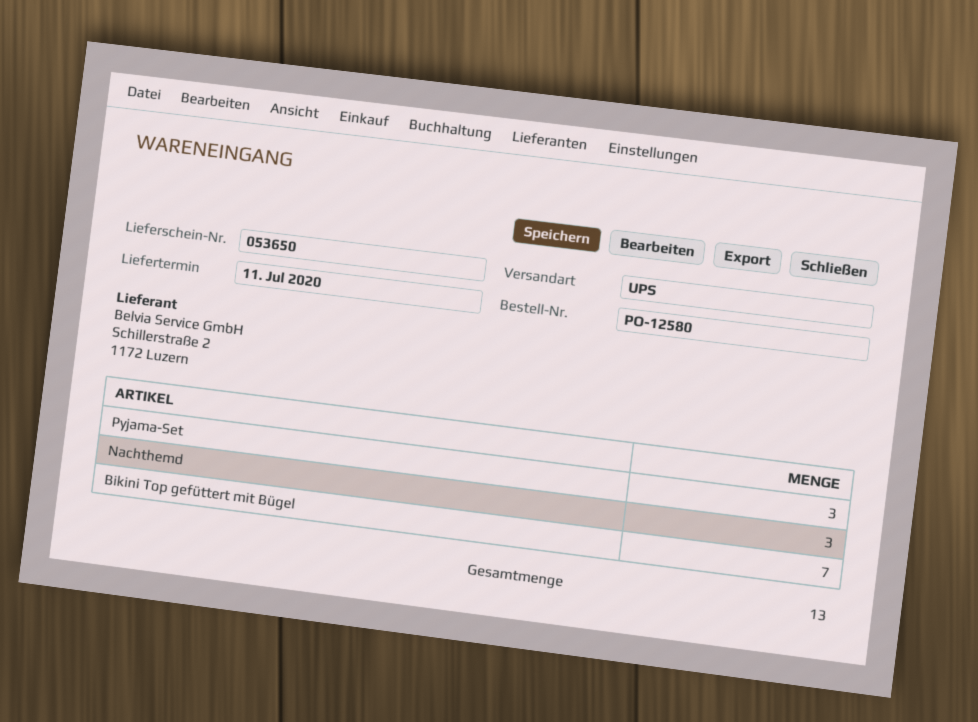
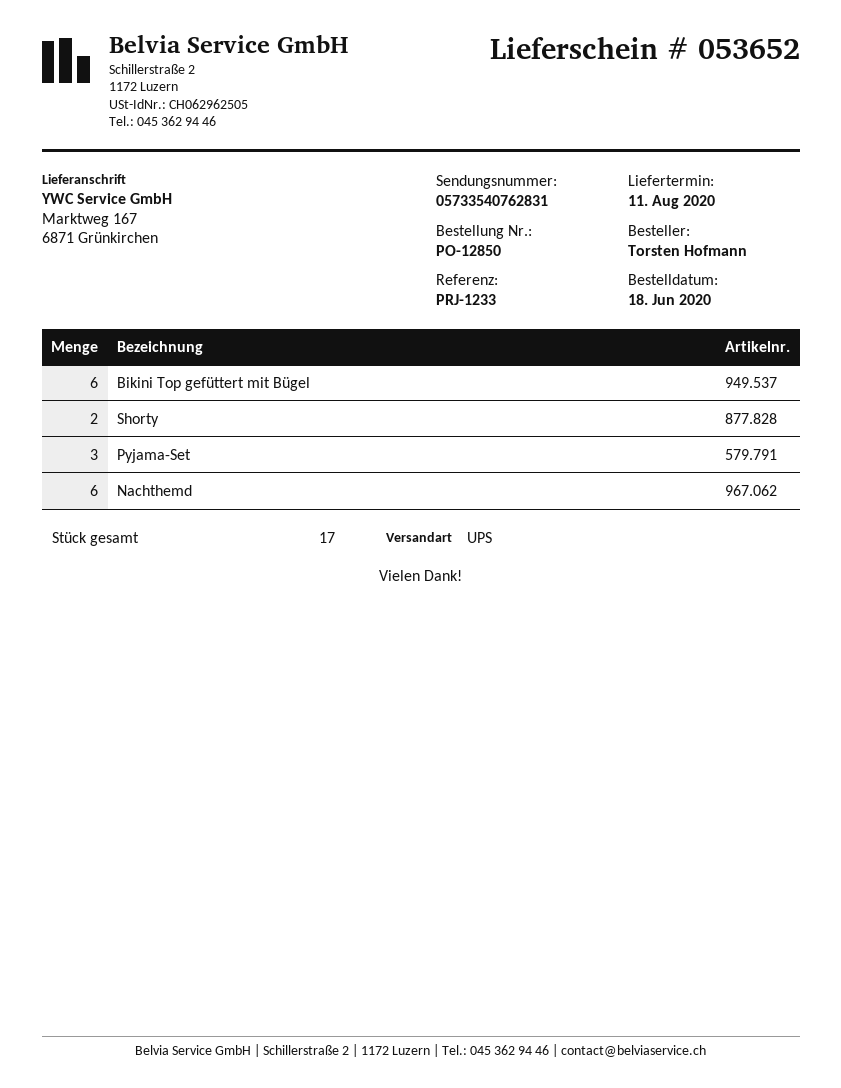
order number: PO-12580 -> PO-12850
delivery note number: 053650 -> 053652
delivery date: 2020-07-11 -> 2020-08-11
Nachthemd: 3 -> 6
Bikini Top gefüttert mit Bügel: 7 -> 6
Shorty: none -> 2
total quantity: 13 -> 17

